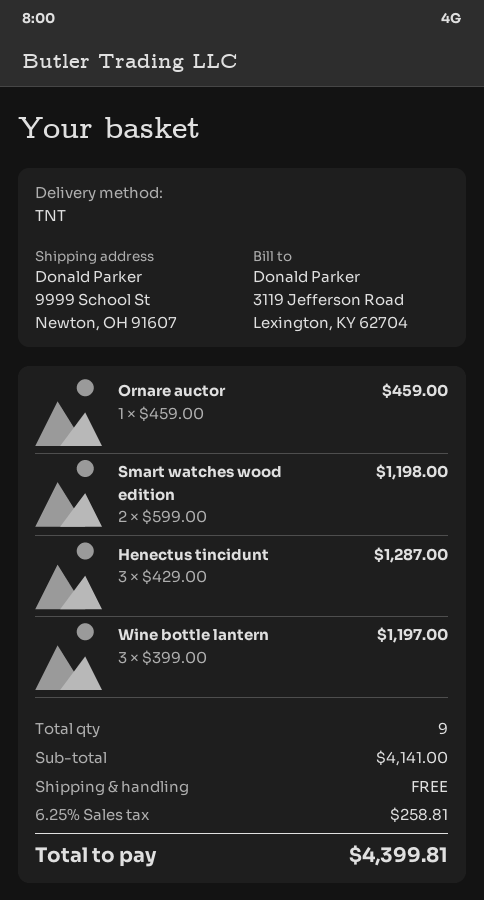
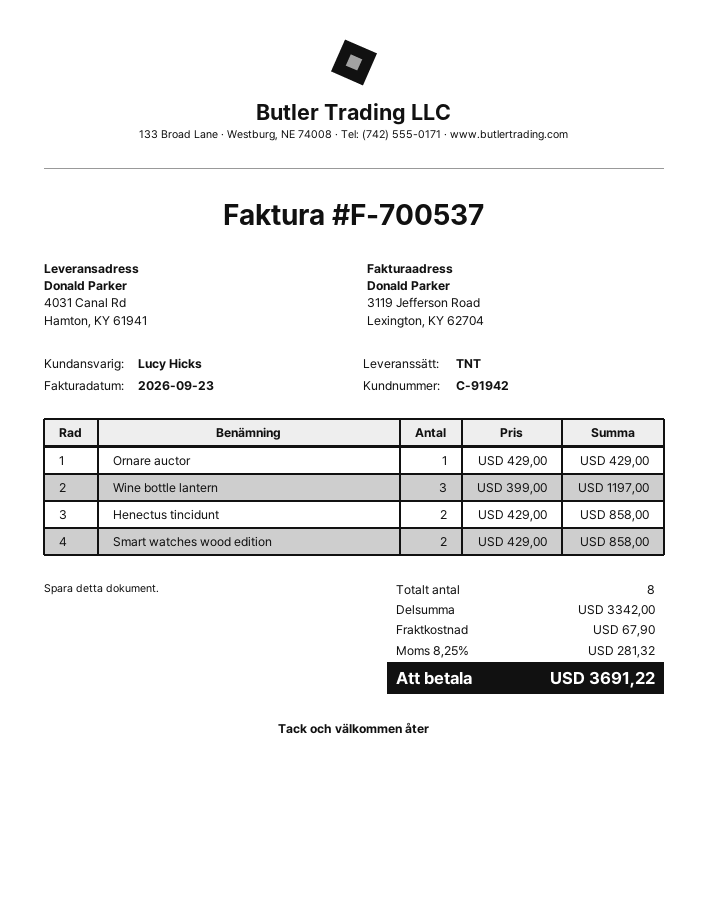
ship to: 9999 School St, Newton, OH 91607 -> 4031 Canal Rd, Hamton, KY 61941
Ornare auctor: 1 x 459.00 = 459.00 -> 1 x 429.00 = 429.00
Smart watches wood edition: 2 x 599.00 = 1198.00 -> 2 x 429.00 = 858.00
Henectus tincidunt: 3 x 429.00 = 1287.00 -> 2 x 429.00 = 858.00
total quantity: 9 -> 8
subtotal: 4141.00 -> 3342.00
shipping: 0.00 -> 67.90
tax: 6.25% = 258.81 -> 8.25% = 281.32
total: 4399.81 -> 3691.22

